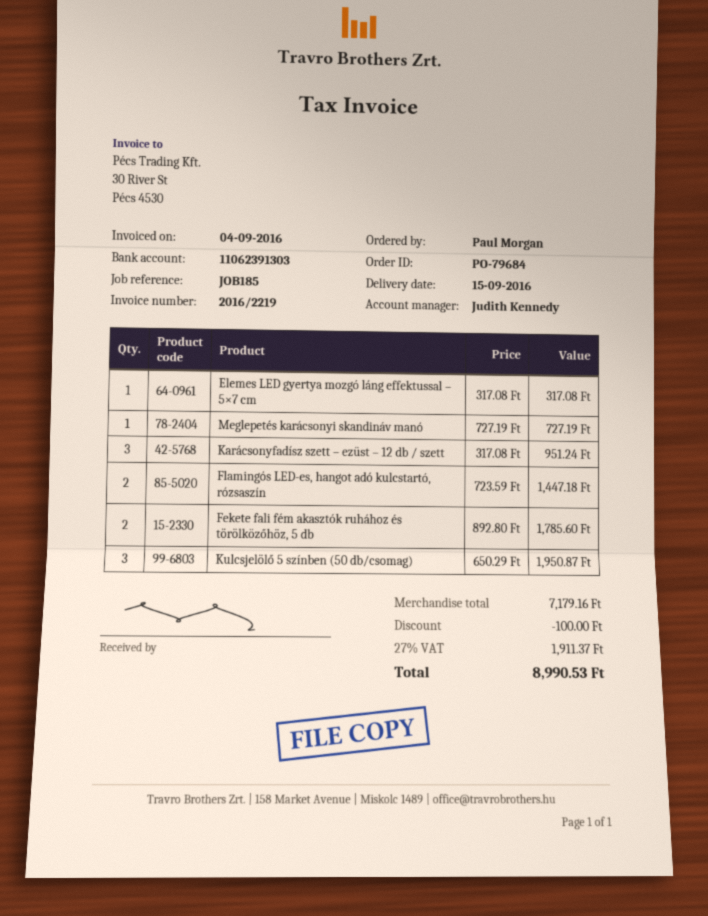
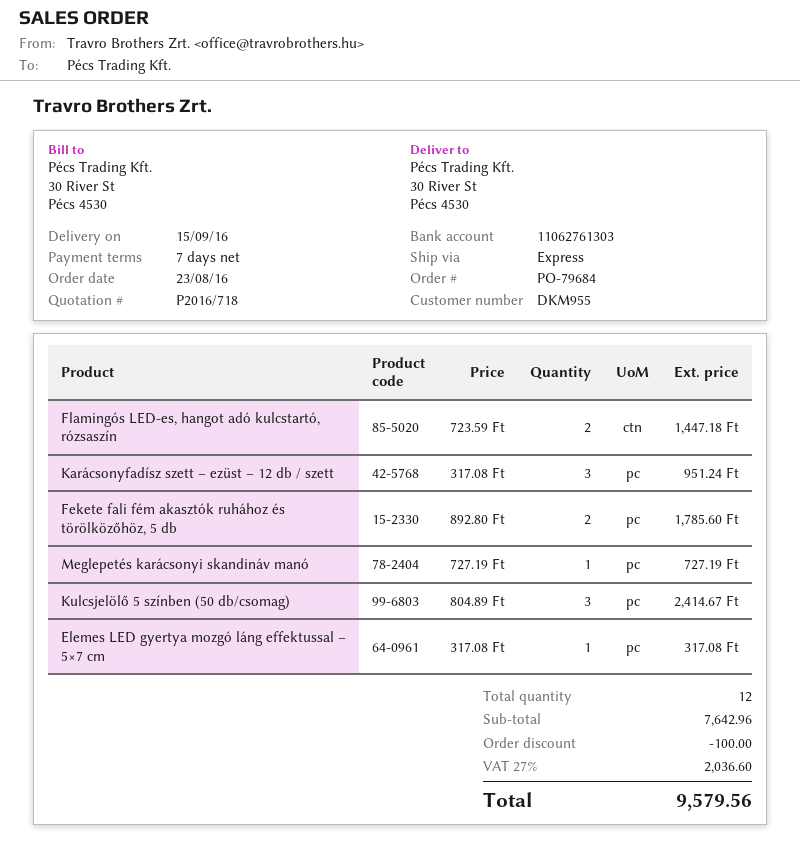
bank account: 11062391303 -> 11062761303
Kulcsjelölő 5 színben (50 db/csomag): 3 x 650.29 = 1950.87 -> 3 x 804.89 = 2414.67
subtotal: 7179.16 -> 7642.96
tax: 27% = 1911.37 -> 27% = 2036.60
total: 8990.53 -> 9579.56

